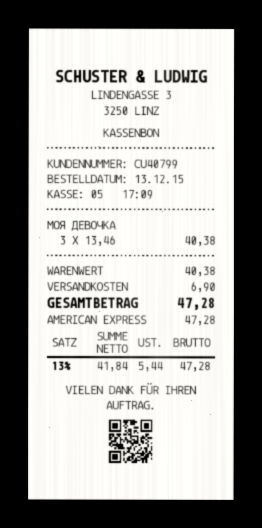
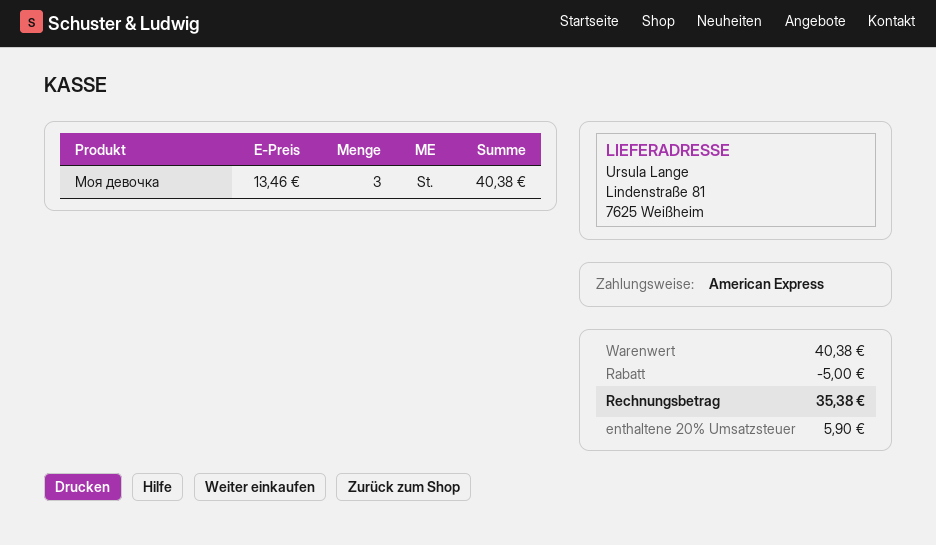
discount: none -> 5.00
shipping: 6.90 -> none
tax: 13% = 5.44 -> 20% = 5.90
total: 47.28 -> 35.38

